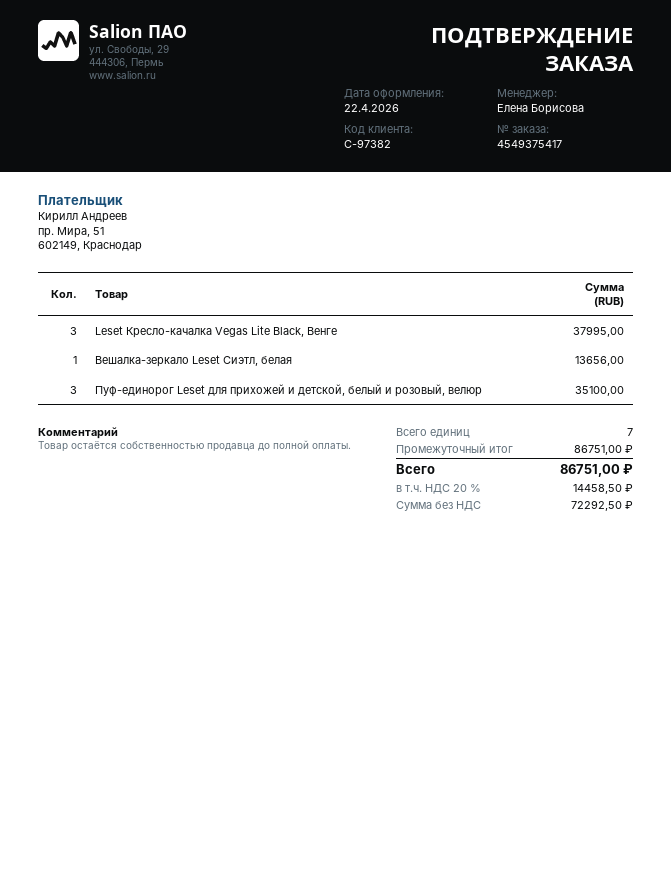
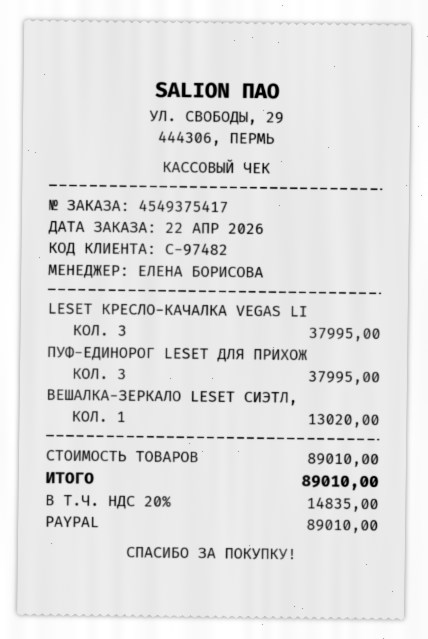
customer number: C-97382 -> C-97482
Вешалка-зеркало Leset Сиэтл, белая: 1 for 13656.00 -> 1 for 13020.00
Пуф-единорог Leset для прихожей и детской, белый и розовый, велюр: 3 for 35100.00 -> 3 for 37995.00
subtotal: 86751.00 -> 89010.00
tax: 20% = 14458.50 -> 20% = 14835.00
total: 86751.00 -> 89010.00

